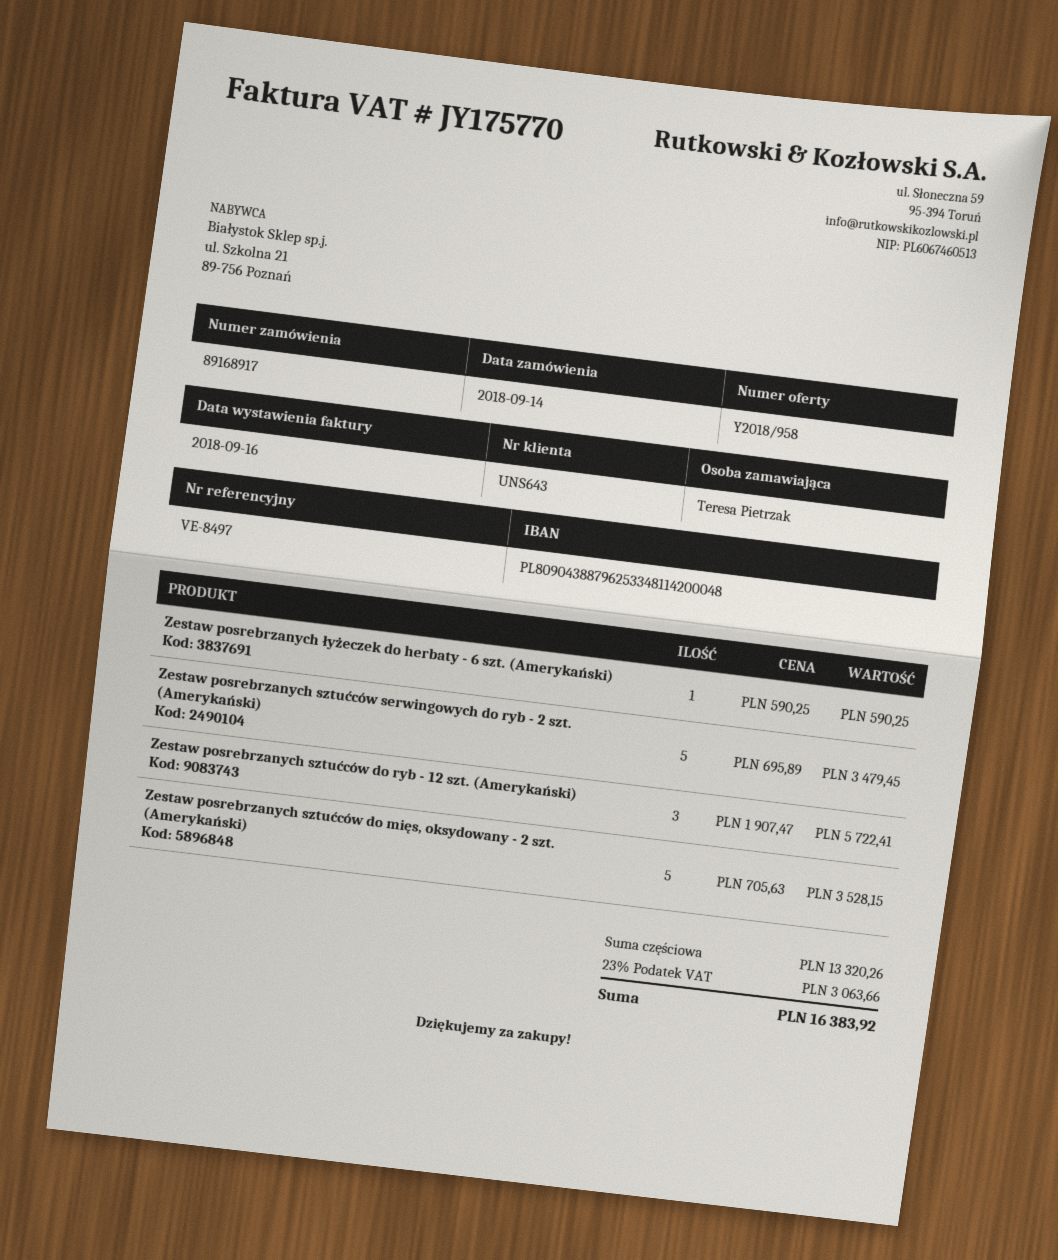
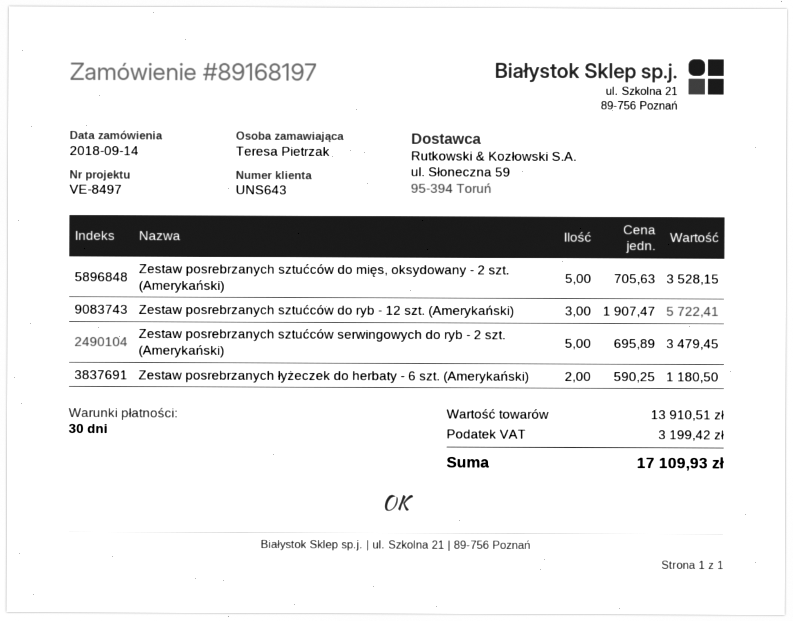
order number: 89168917 -> 89168197
Zestaw posrebrzanych łyżeczek do herbaty - 6 szt. (Amerykański): 1 x 590.25 = 590.25 -> 2 x 590.25 = 1180.50
subtotal: 13320.26 -> 13910.51
tax: 3063.66 -> 3199.42
total: 16383.92 -> 17109.93

